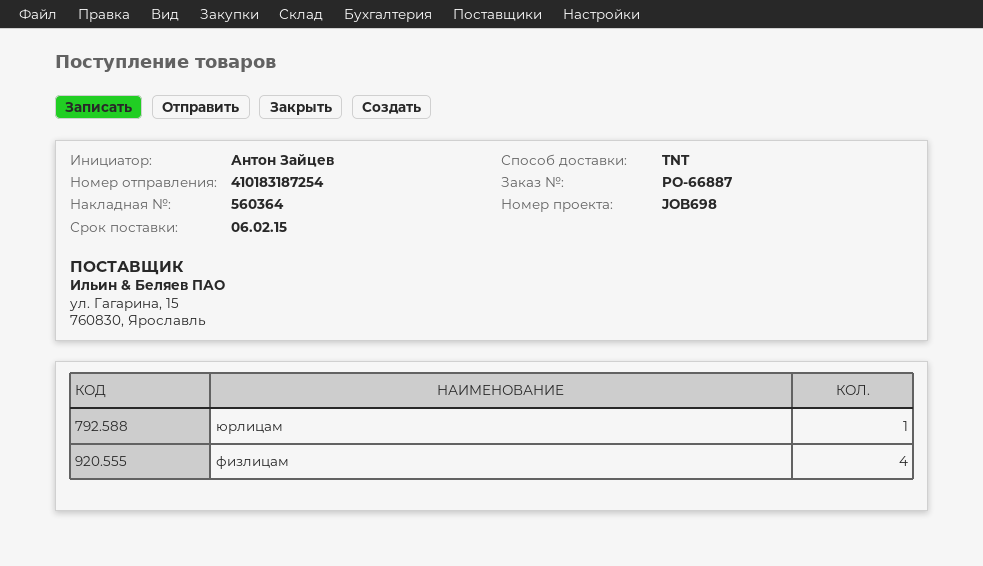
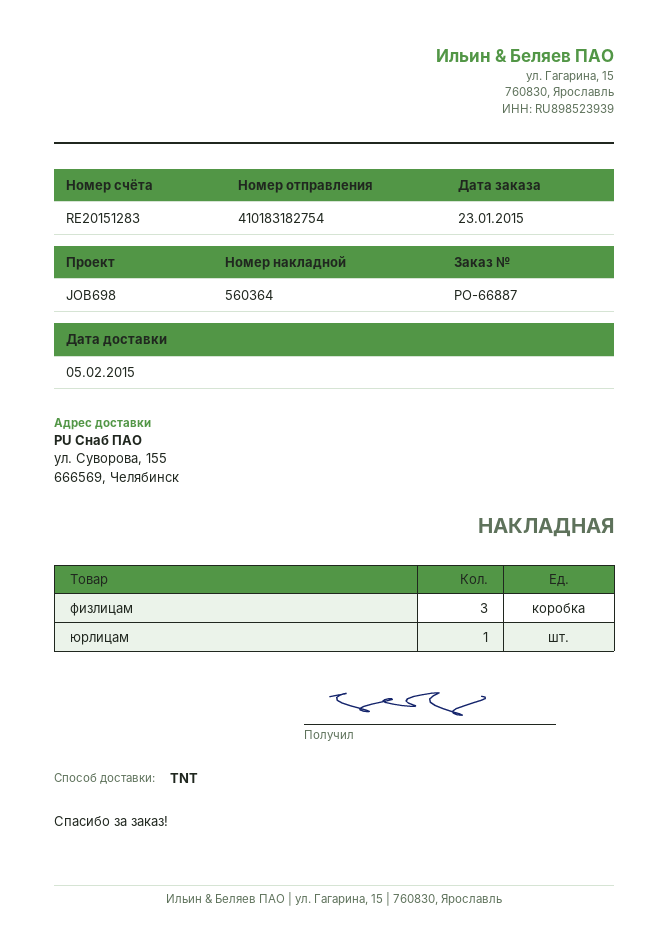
delivery date: 2015-02-06 -> 2015-02-05
tracking number: 410183187254 -> 410183182754
физлицам: 4 -> 3

